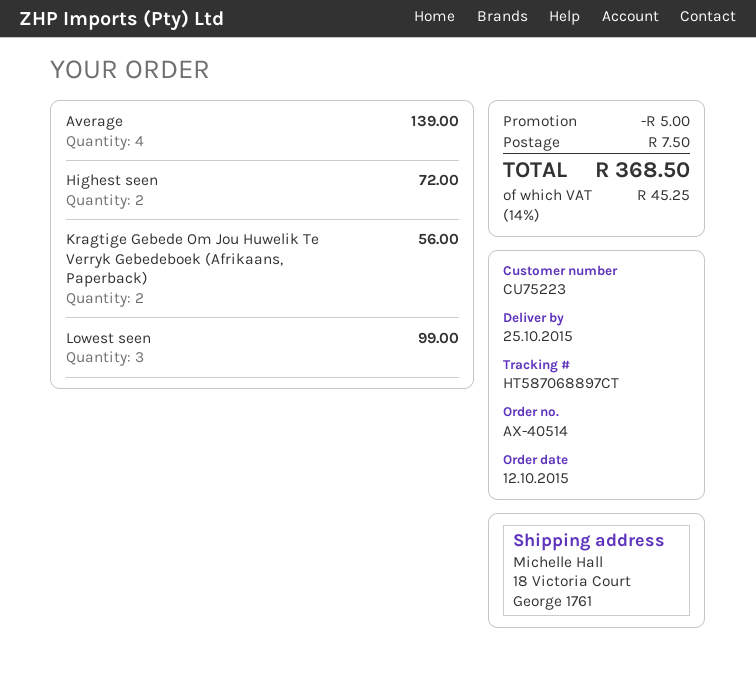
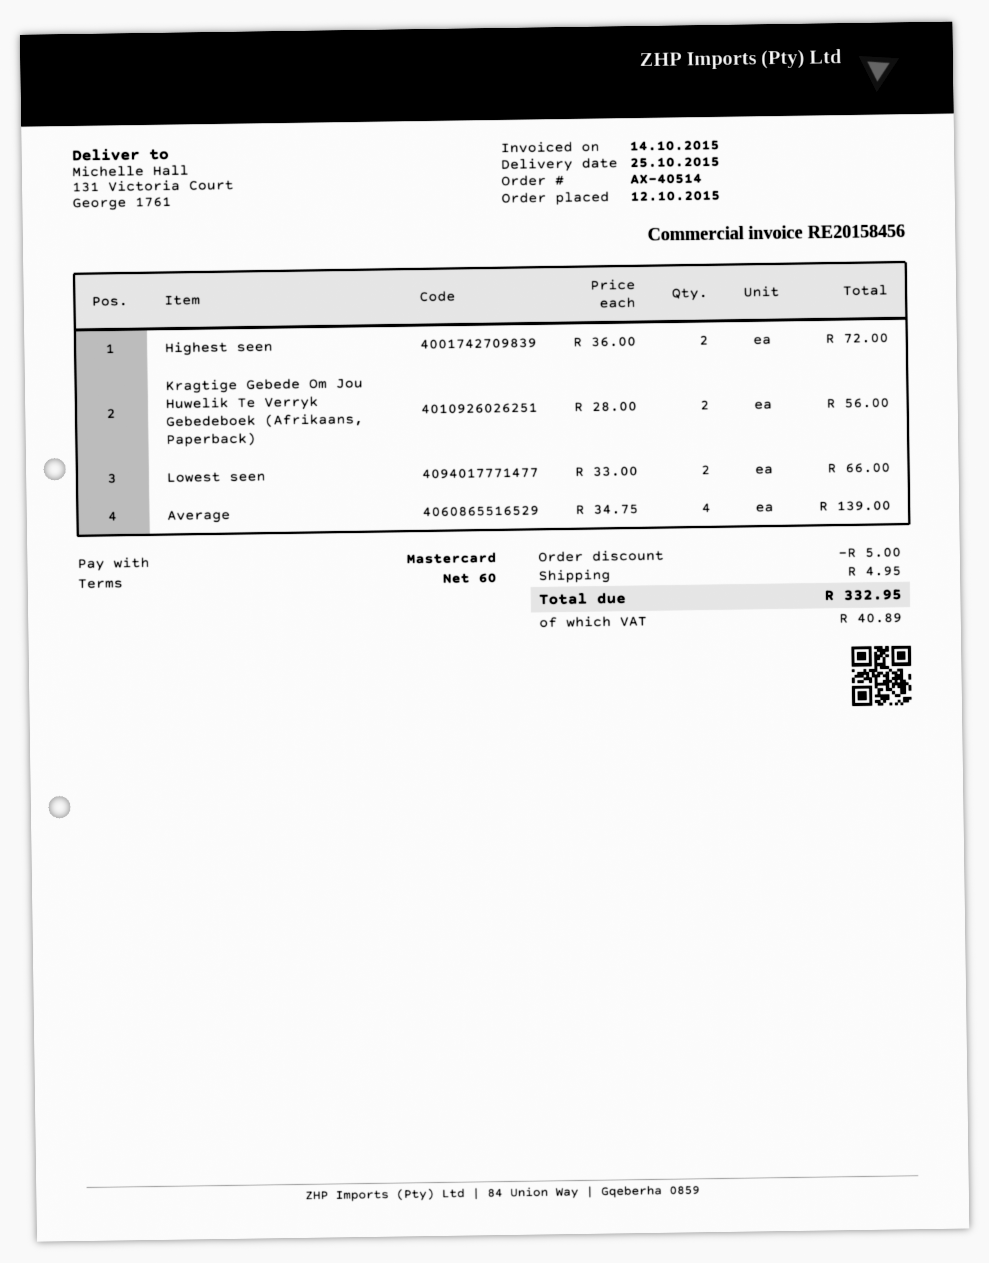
ship to: 18 Victoria Court, George 1761 -> 131 Victoria Court, George 1761
Lowest seen: 3 for 99.00 -> 2 for 66.00
shipping: 7.50 -> 4.95
tax: 45.25 -> 40.89
total: 368.50 -> 332.95

